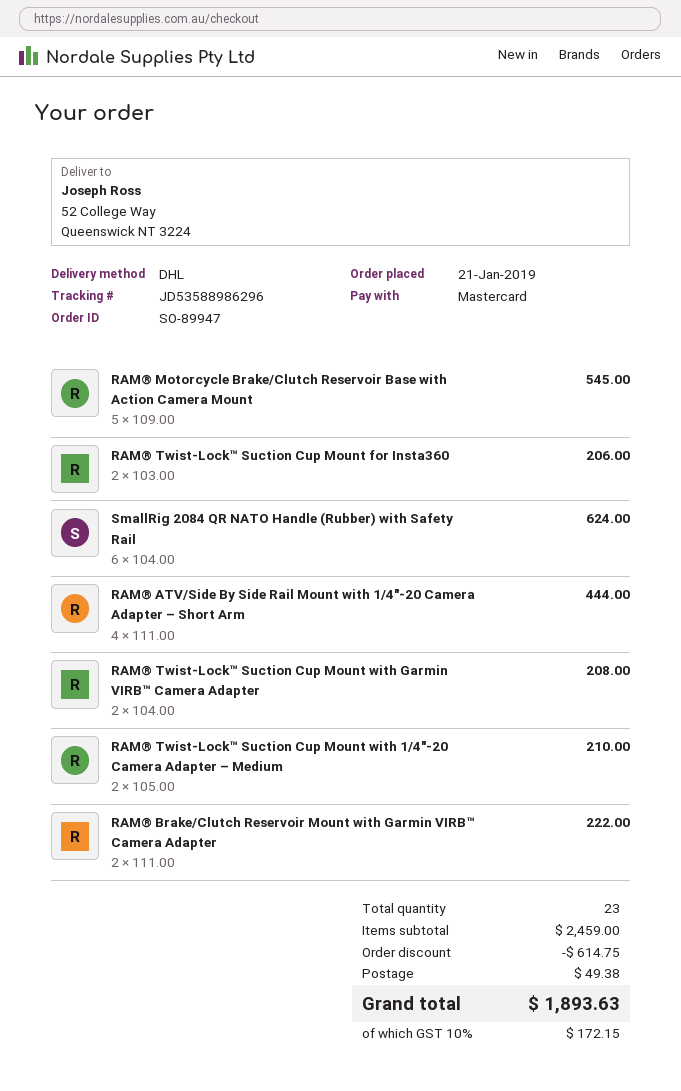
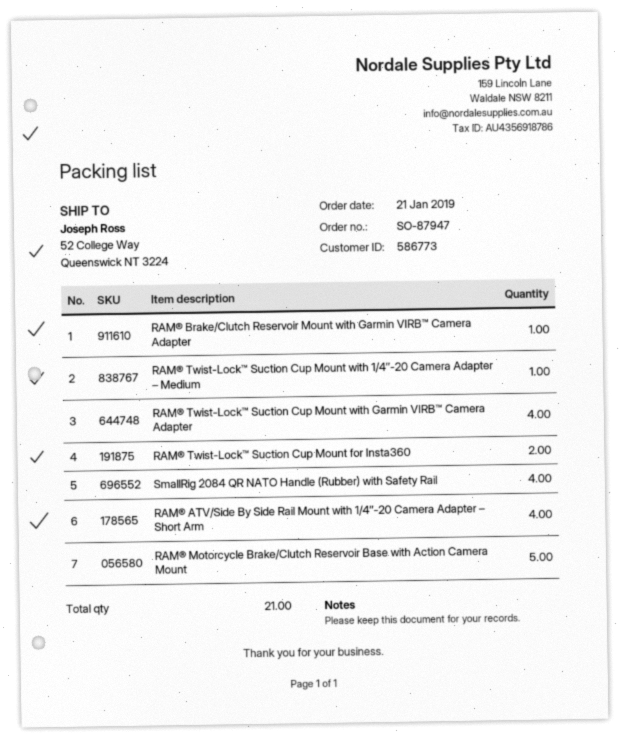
order number: SO-89947 -> SO-87947
SmallRig 2084 QR NATO Handle (Rubber) with Safety Rail: 6 -> 4
RAM® Twist-Lock™ Suction Cup Mount with Garmin VIRB™ Camera Adapter: 2 -> 4
RAM® Twist-Lock™ Suction Cup Mount with 1/4″-20 Camera Adapter – Medium: 2 -> 1
RAM® Brake/Clutch Reservoir Mount with Garmin VIRB™ Camera Adapter: 2 -> 1
total quantity: 23 -> 21

